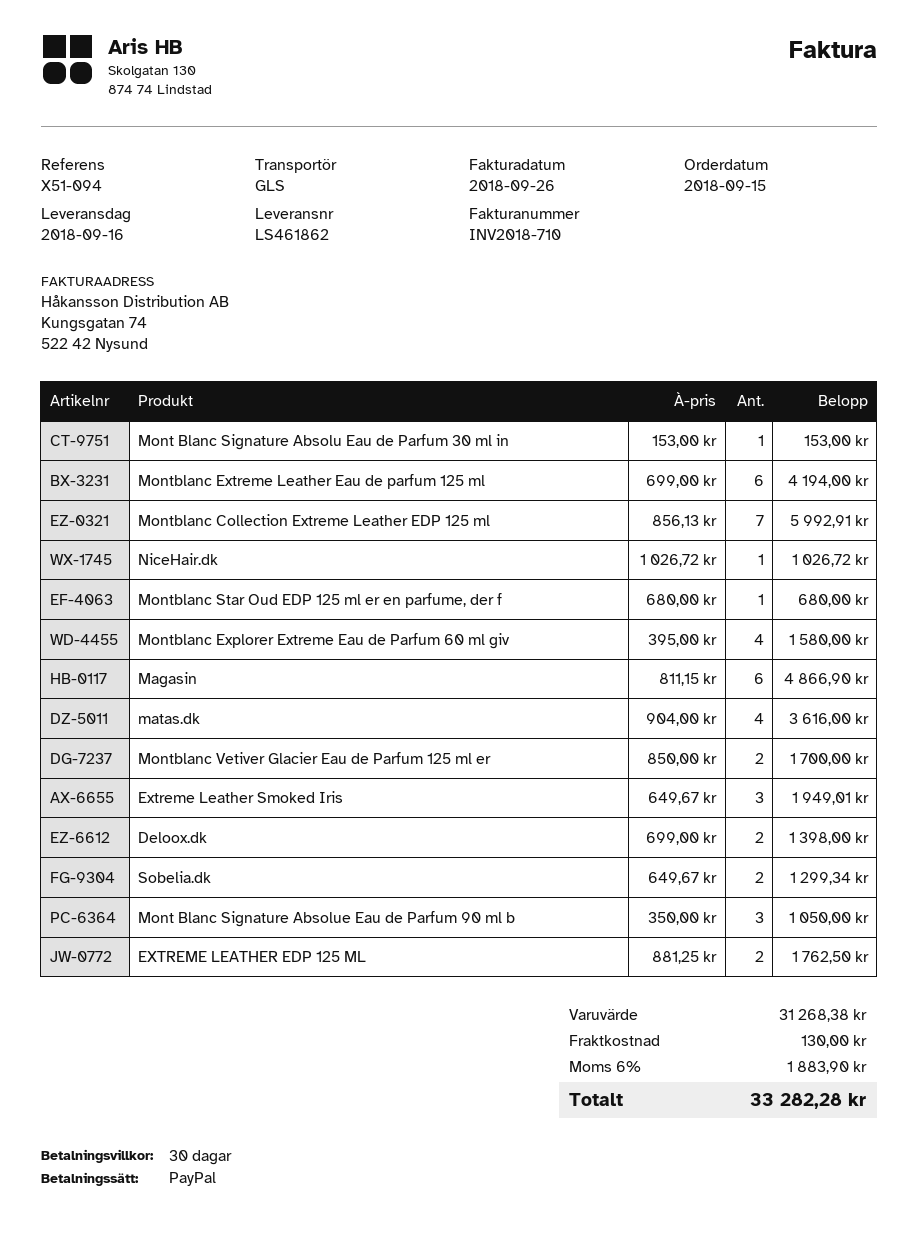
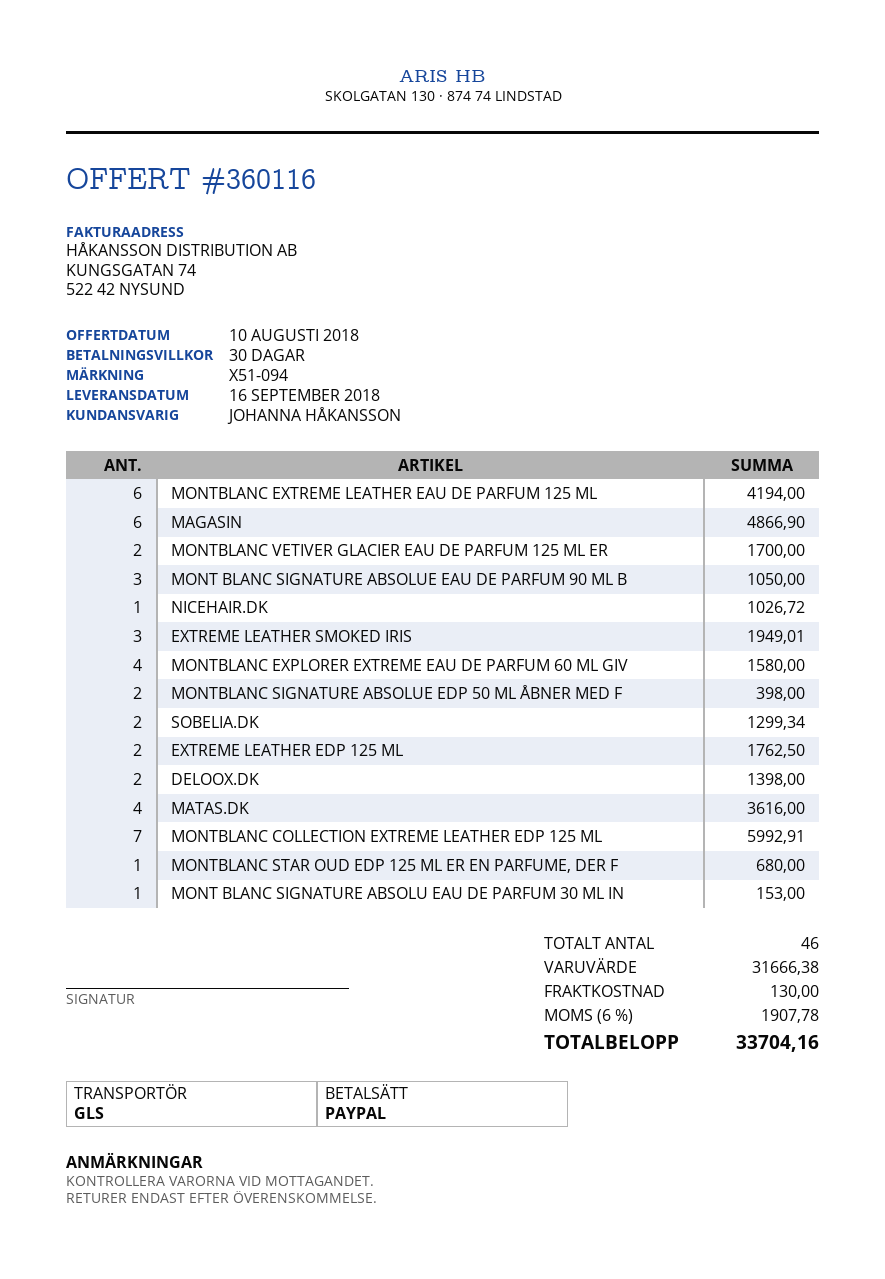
MONTBLANC SIGNATURE ABSOLUE EDP 50 ML ÅBNER MED F: none -> 2 for 398.00
subtotal: 31268.38 -> 31666.38
tax: 6% = 1883.90 -> 6% = 1907.78
total: 33282.28 -> 33704.16

